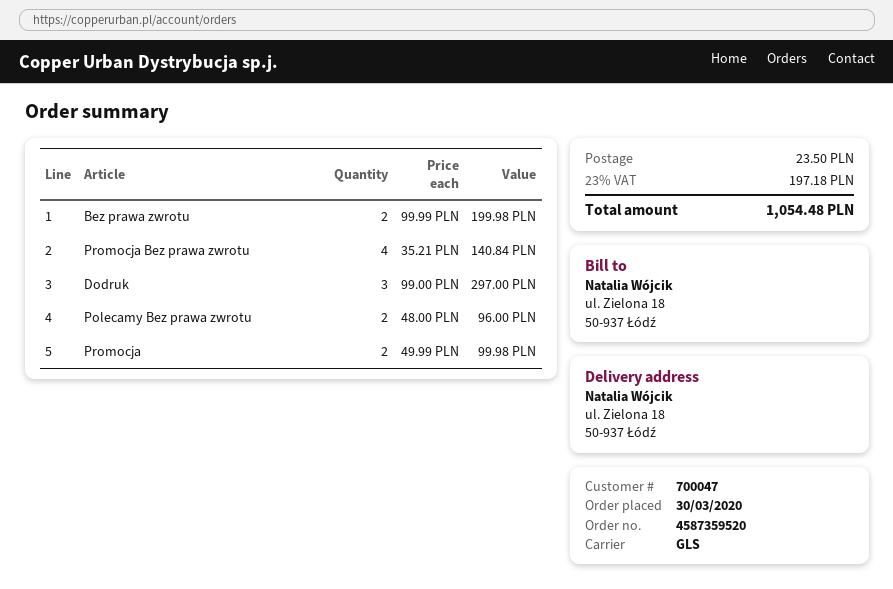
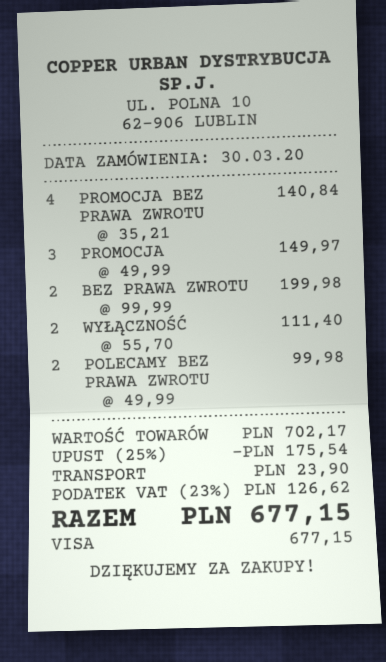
Dodruk: 3 x 99.00 = 297.00 -> none
Polecamy Bez prawa zwrotu: 2 x 48.00 = 96.00 -> 2 x 49.99 = 99.98
Promocja: 2 x 49.99 = 99.98 -> 3 x 49.99 = 149.97
WYŁĄCZNOŚĆ: none -> 2 x 55.70 = 111.40
discount: none -> 25% = 175.54
shipping: 23.50 -> 23.90
tax: 23% = 197.18 -> 23% = 126.62
total: 1054.48 -> 677.15

